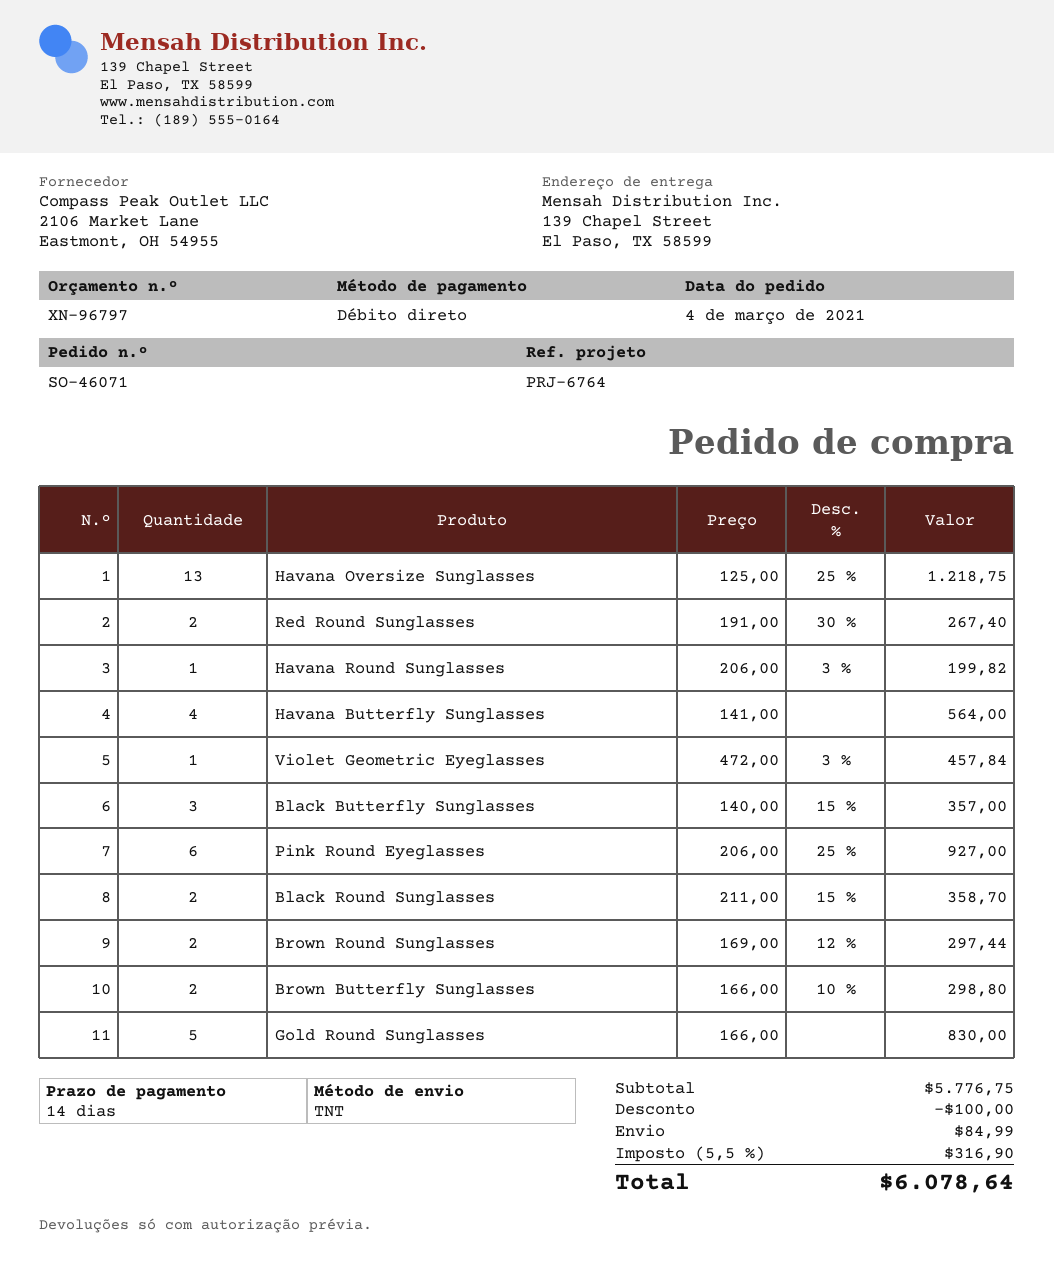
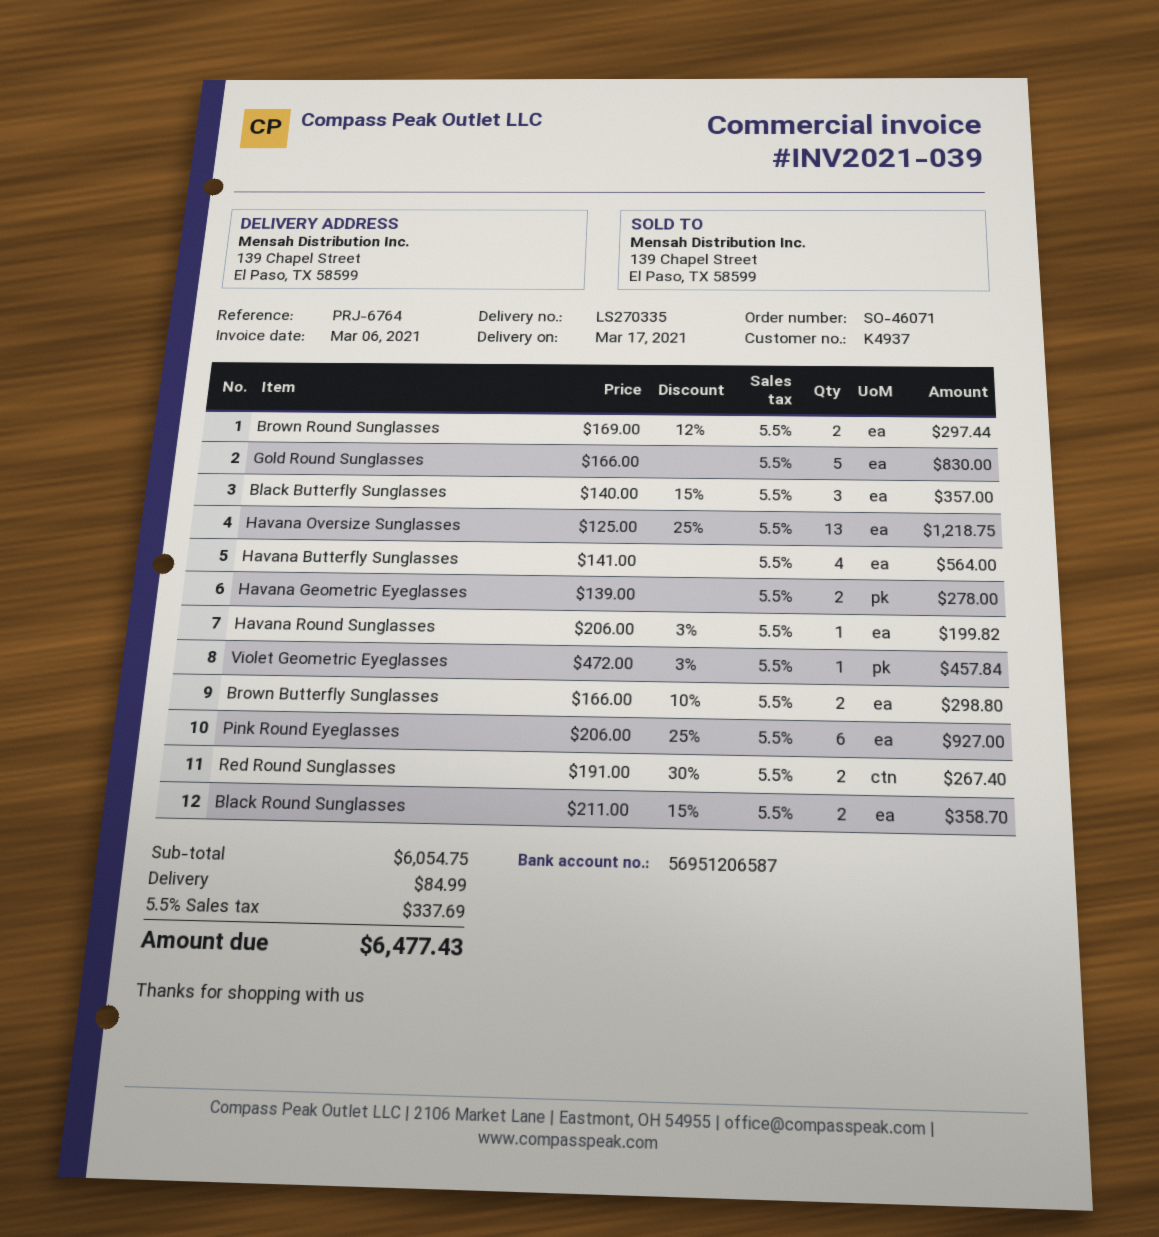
Havana Geometric Eyeglasses: none -> 2 x 139.00 = 278.00
subtotal: 5776.75 -> 6054.75
discount: 100.00 -> none
tax: 5.5% = 316.90 -> 5.5% = 337.69
total: 6078.64 -> 6477.43

